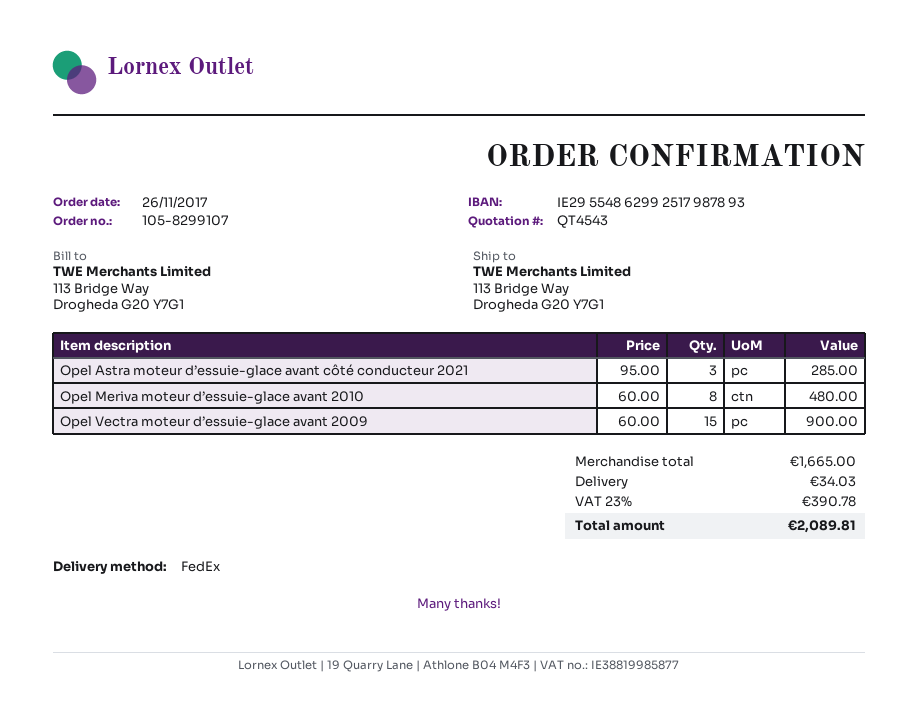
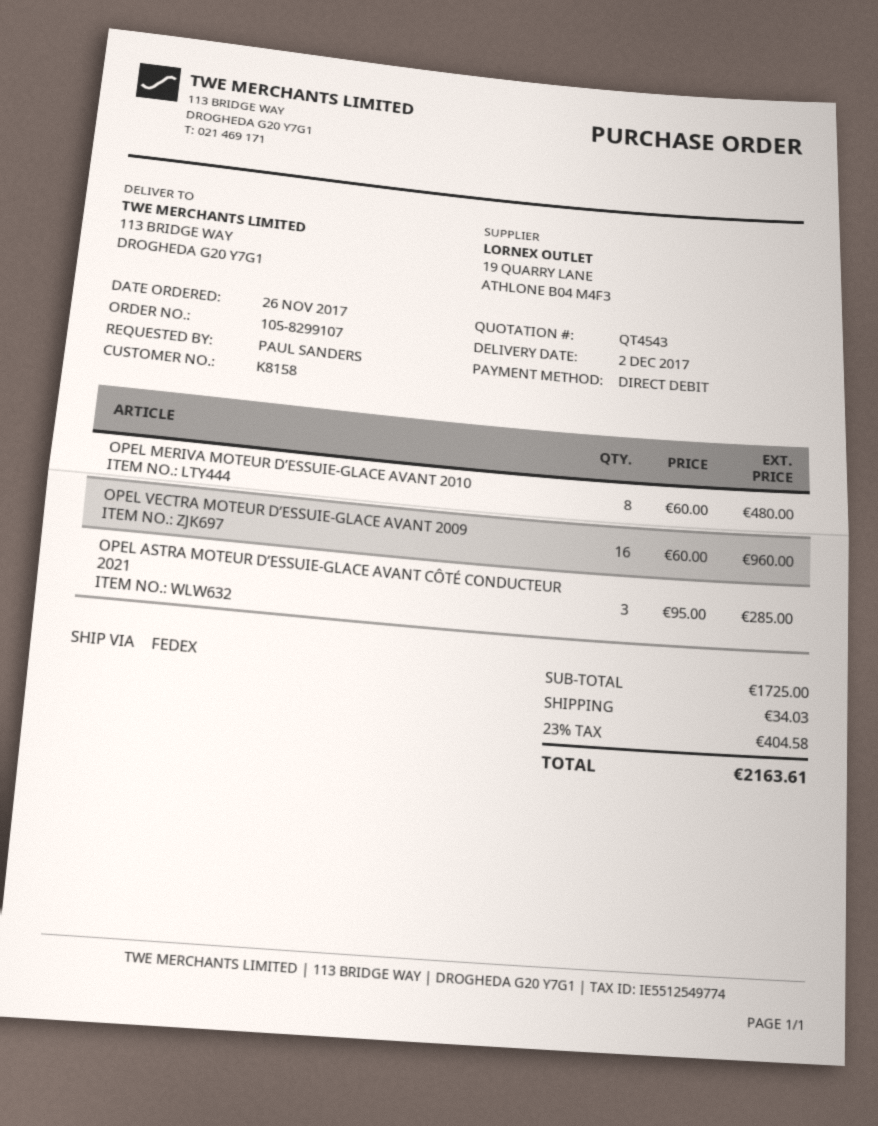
Opel Vectra moteur d’essuie-glace avant 2009: 15 x 60.00 = 900.00 -> 16 x 60.00 = 960.00
subtotal: 1665.00 -> 1725.00
tax: 23% = 390.78 -> 23% = 404.58
total: 2089.81 -> 2163.61

